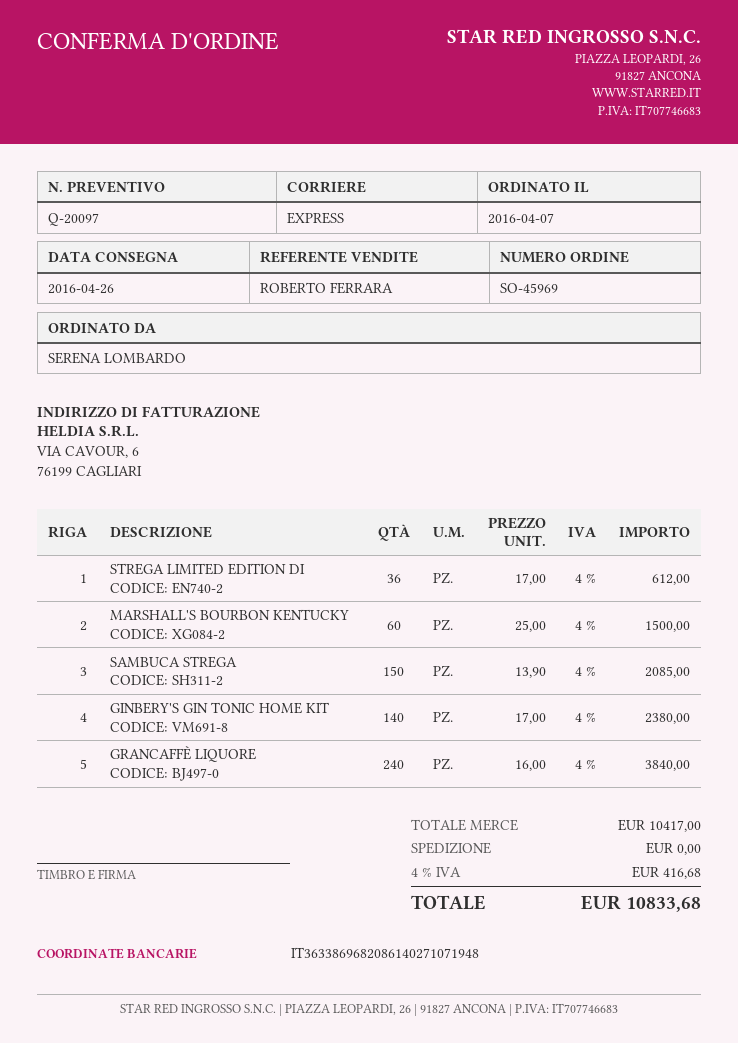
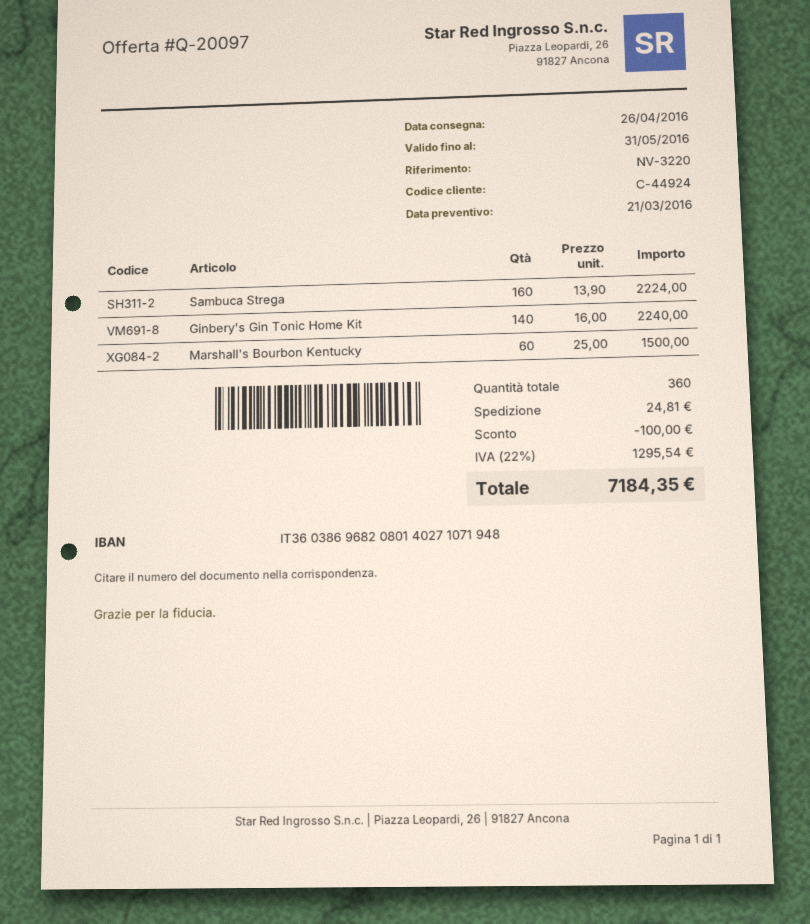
bank account: IT3633869682086140271071948 -> IT3603869682080140271071948
STREGA LIMITED EDITION DI: 36 x 17.00 = 612.00 -> none
SAMBUCA STREGA: 150 x 13.90 = 2085.00 -> 160 x 13.90 = 2224.00
GINBERY'S GIN TONIC HOME KIT: 140 x 17.00 = 2380.00 -> 140 x 16.00 = 2240.00
GRANCAFFÈ LIQUORE: 240 x 16.00 = 3840.00 -> none
discount: none -> 100.00
shipping: 0.00 -> 24.81
tax: 4% = 416.68 -> 22% = 1295.54
total: 10833.68 -> 7184.35

